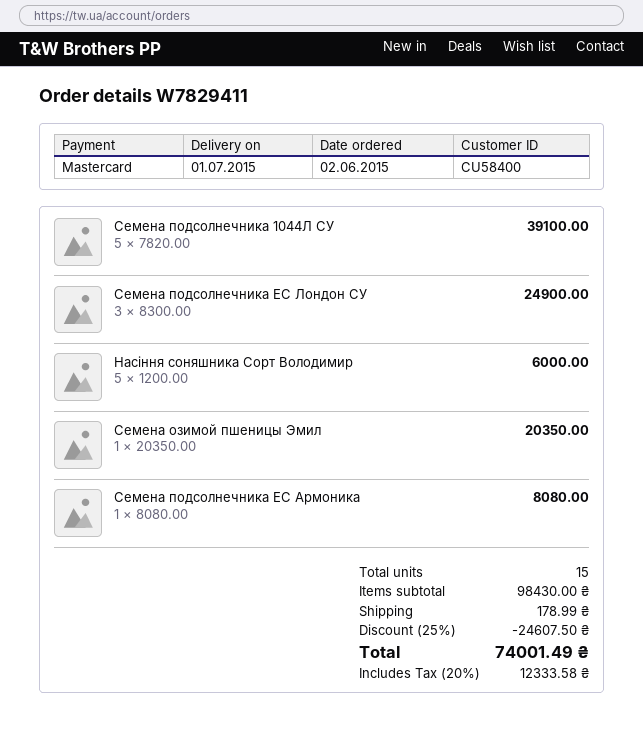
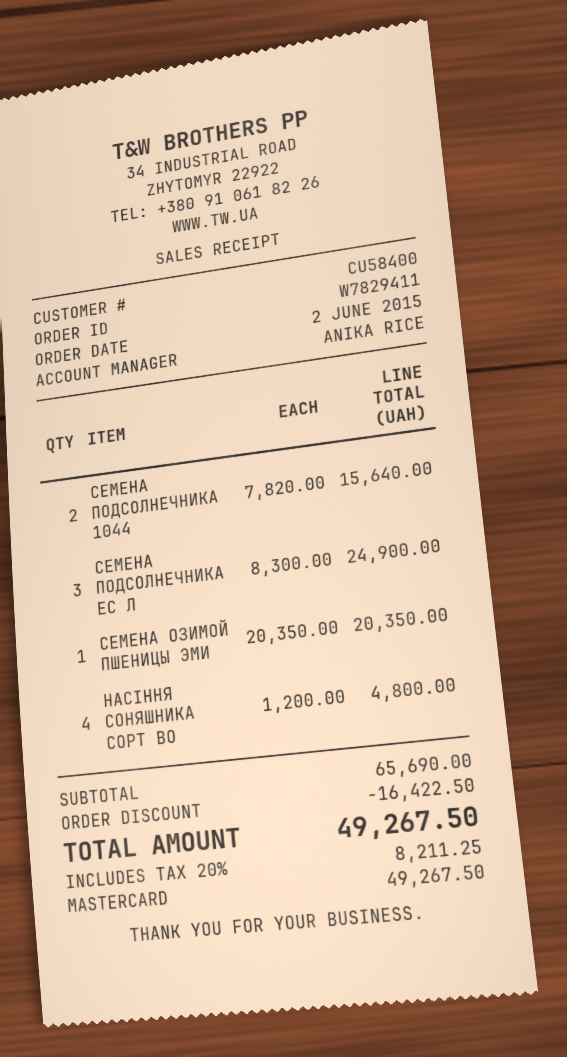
Семена подсолнечника 1044Л СУ: 5 x 7820.00 = 39100.00 -> 2 x 7820.00 = 15640.00
Насіння соняшника Сорт Володимир: 5 x 1200.00 = 6000.00 -> 4 x 1200.00 = 4800.00
Семена подсолнечника ЕС Армоника: 1 x 8080.00 = 8080.00 -> none
subtotal: 98430.00 -> 65690.00
discount: 24607.50 -> 16422.50
shipping: 178.99 -> none
tax: 20% = 12333.58 -> 20% = 8211.25
total: 74001.49 -> 49267.50

